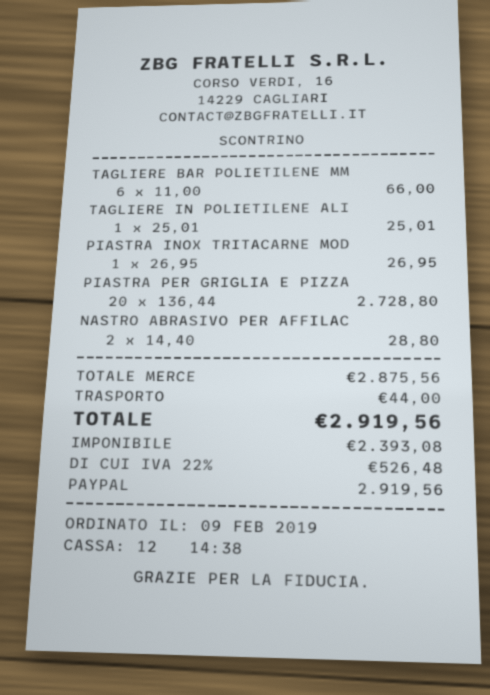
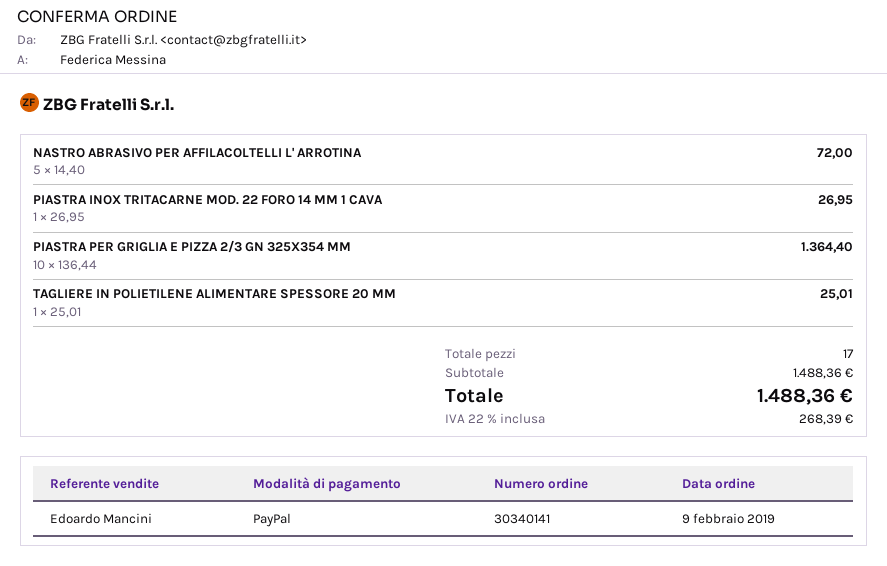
TAGLIERE BAR POLIETILENE MM: 6 x 11.00 = 66.00 -> none
PIASTRA PER GRIGLIA E PIZZA: 20 x 136.44 = 2728.80 -> 10 x 136.44 = 1364.40
NASTRO ABRASIVO PER AFFILAC: 2 x 14.40 = 28.80 -> 5 x 14.40 = 72.00
subtotal: 2875.56 -> 1488.36
shipping: 44.00 -> none
tax: 22% = 526.48 -> 22% = 268.39
total: 2919.56 -> 1488.36

